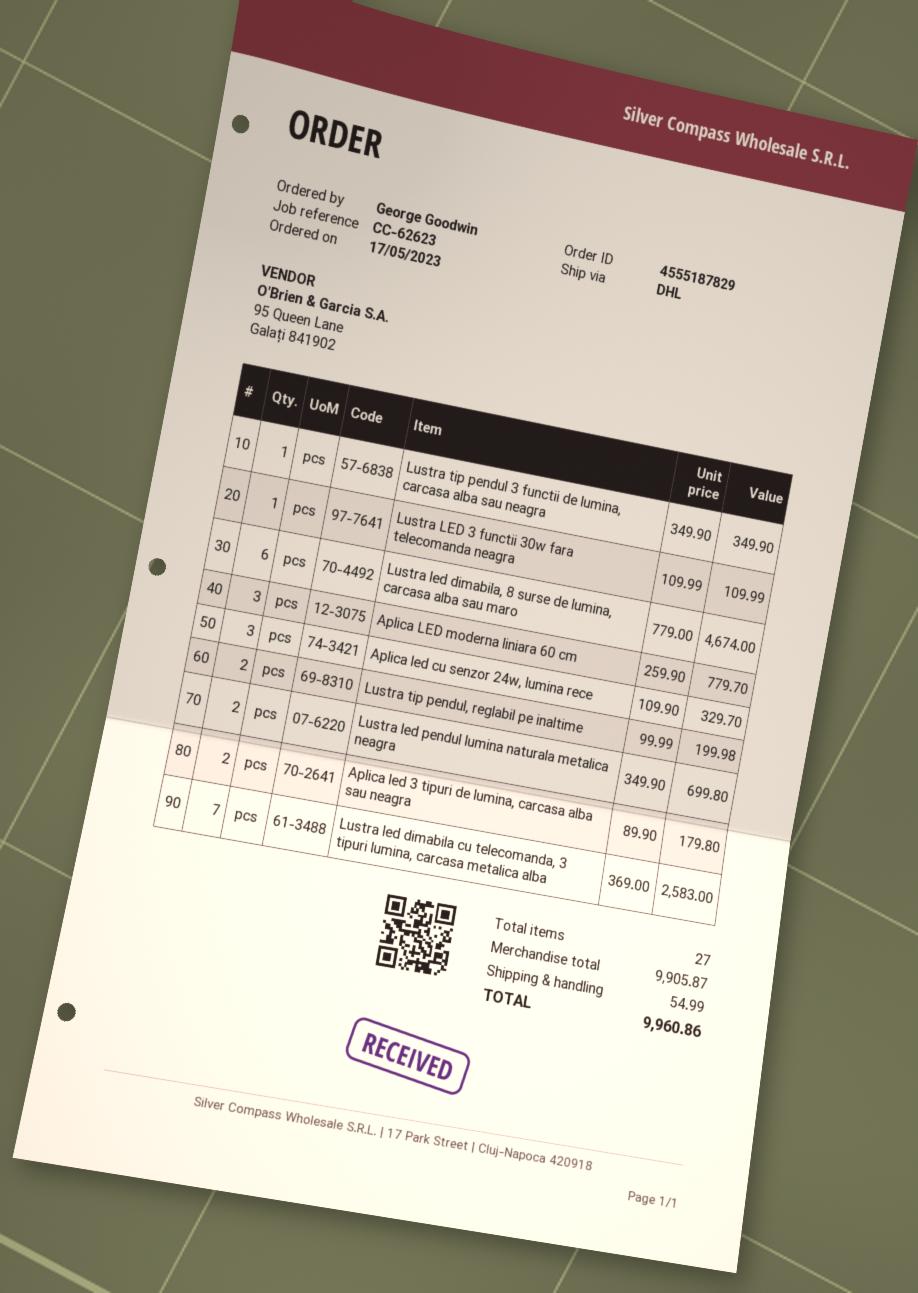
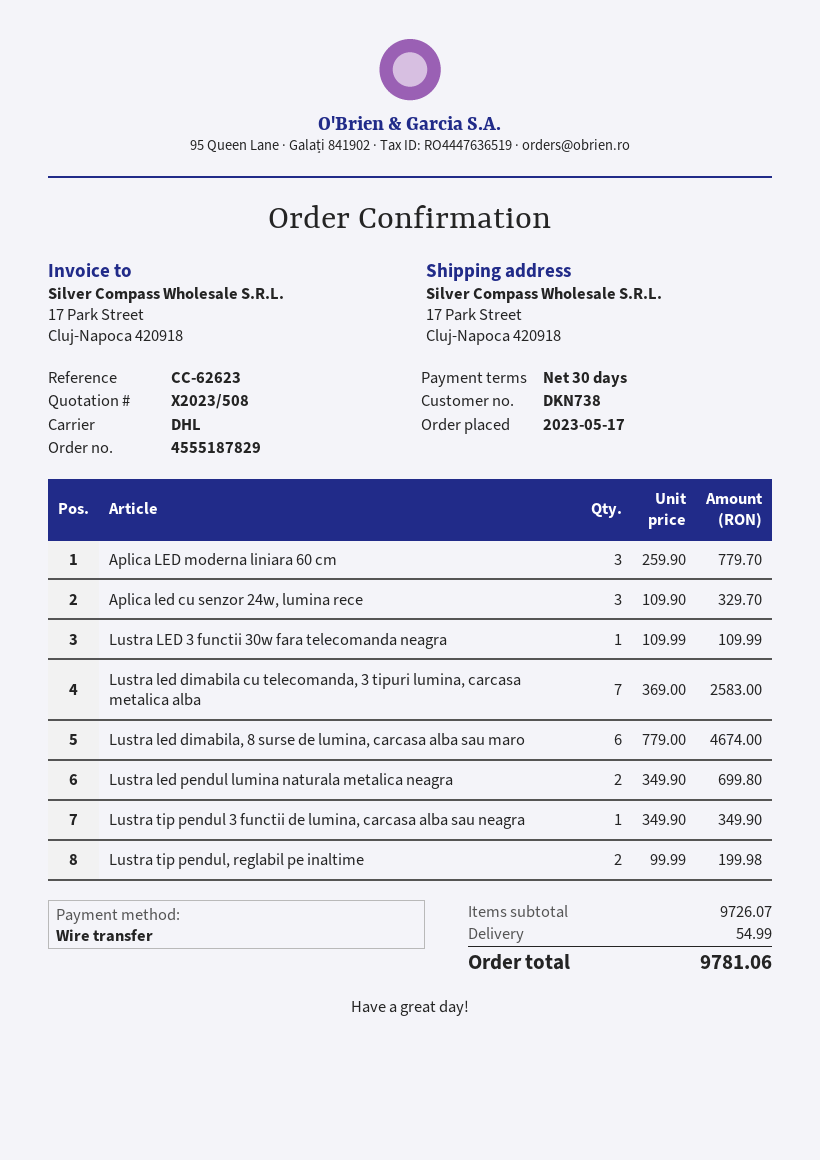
Aplica led 3 tipuri de lumina, carcasa alba sau neagra: 2 x 89.90 = 179.80 -> none
subtotal: 9905.87 -> 9726.07
total: 9960.86 -> 9781.06

